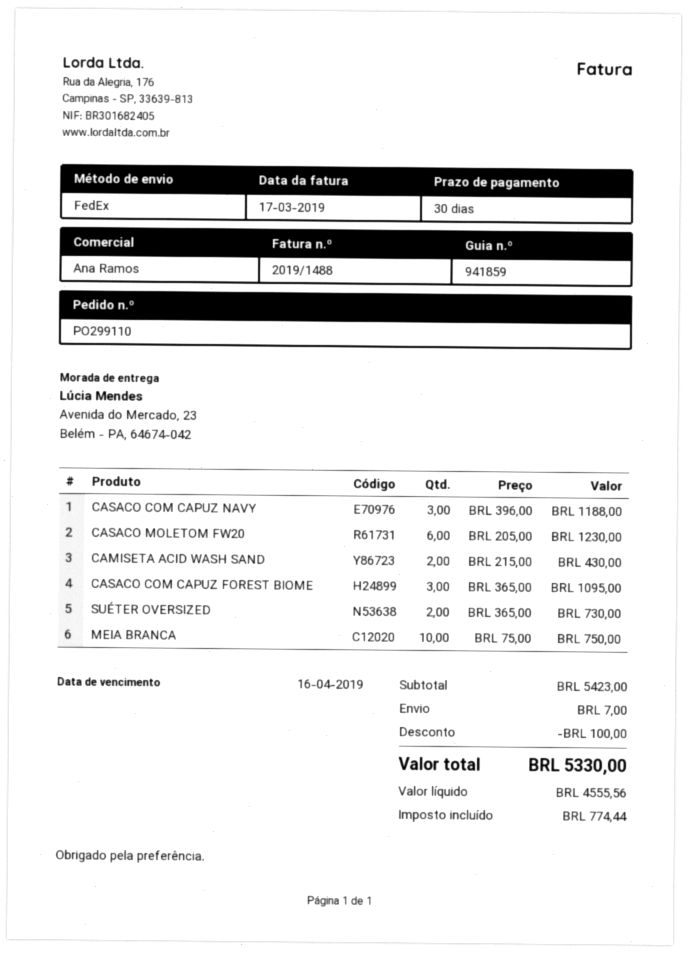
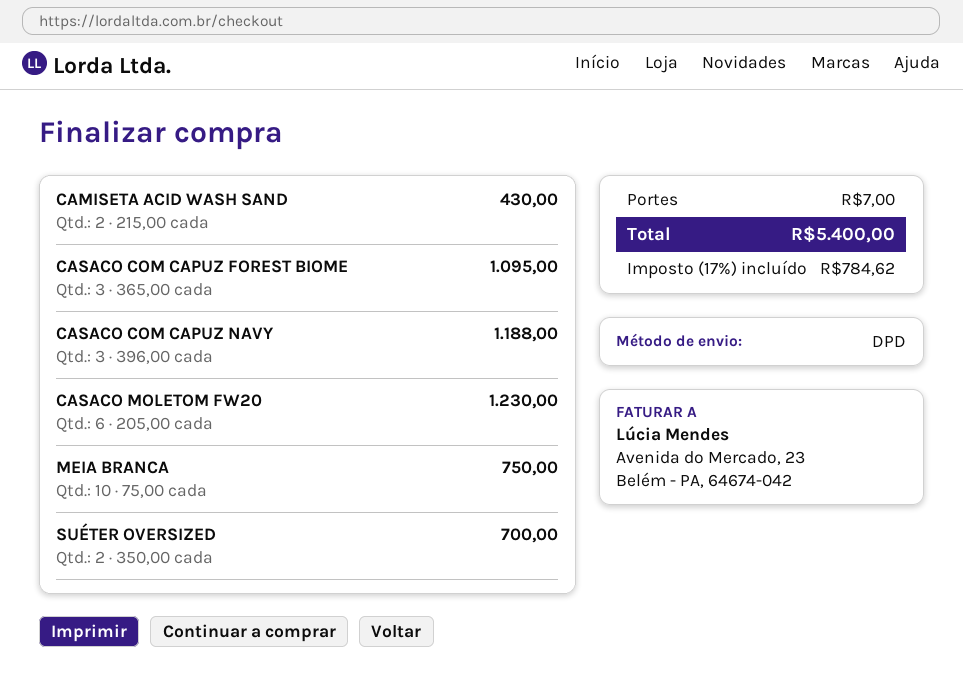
shipping method: FedEx -> DPD
SUÉTER OVERSIZED: 2 x 365.00 = 730.00 -> 2 x 350.00 = 700.00
discount: 100.00 -> none
tax: 774.44 -> 784.62
total: 5330.00 -> 5400.00

